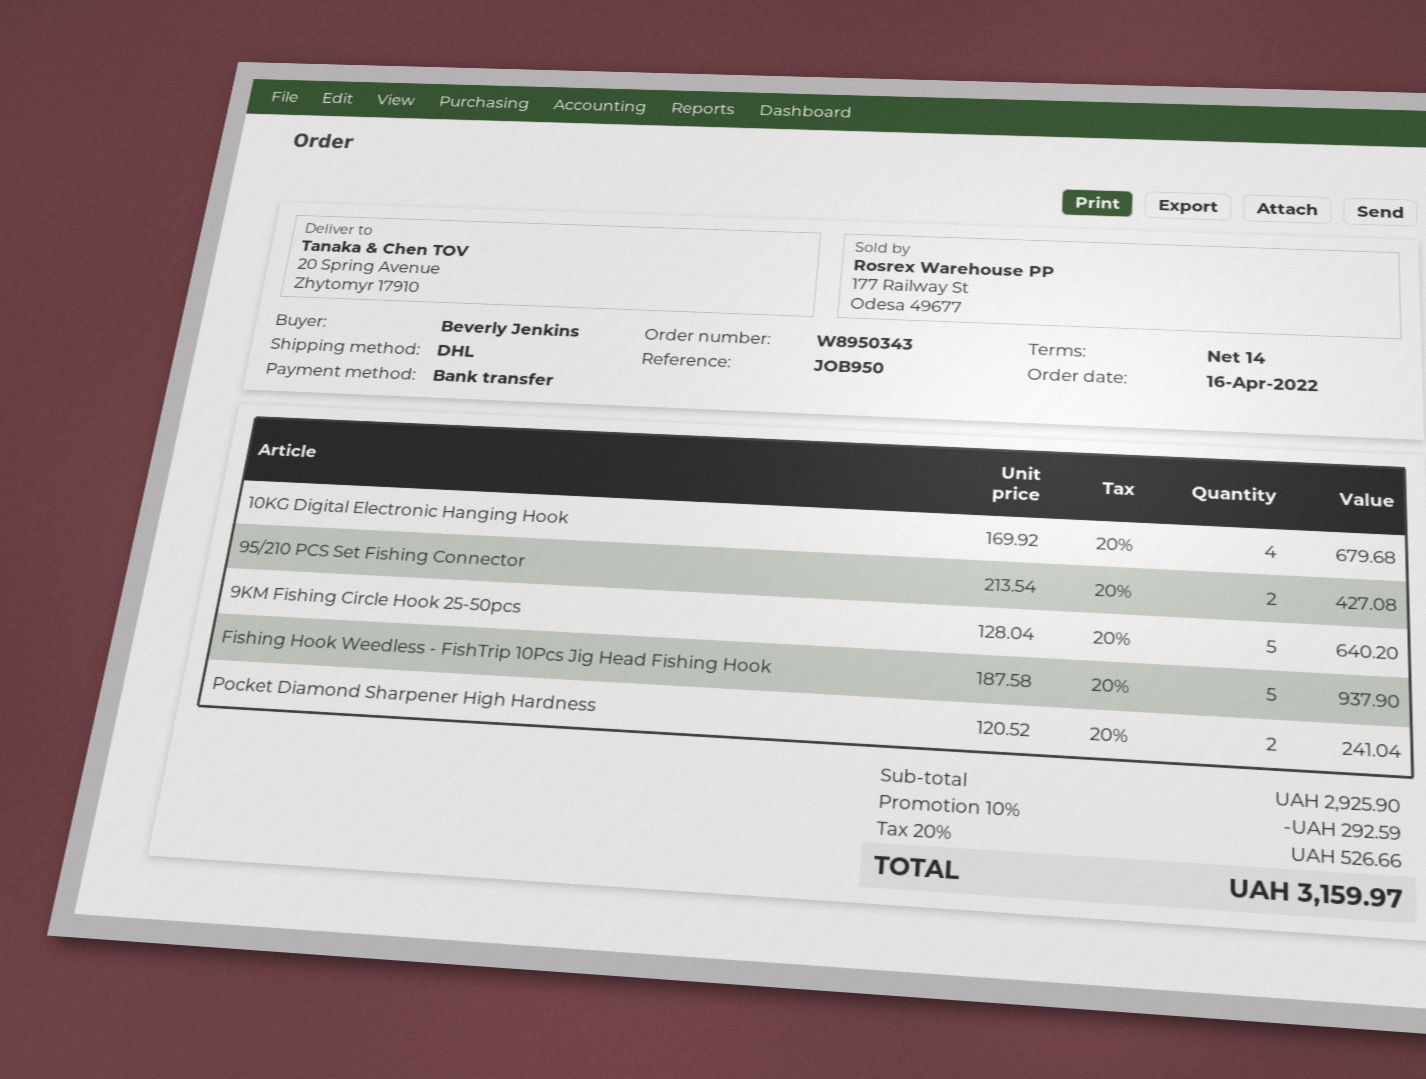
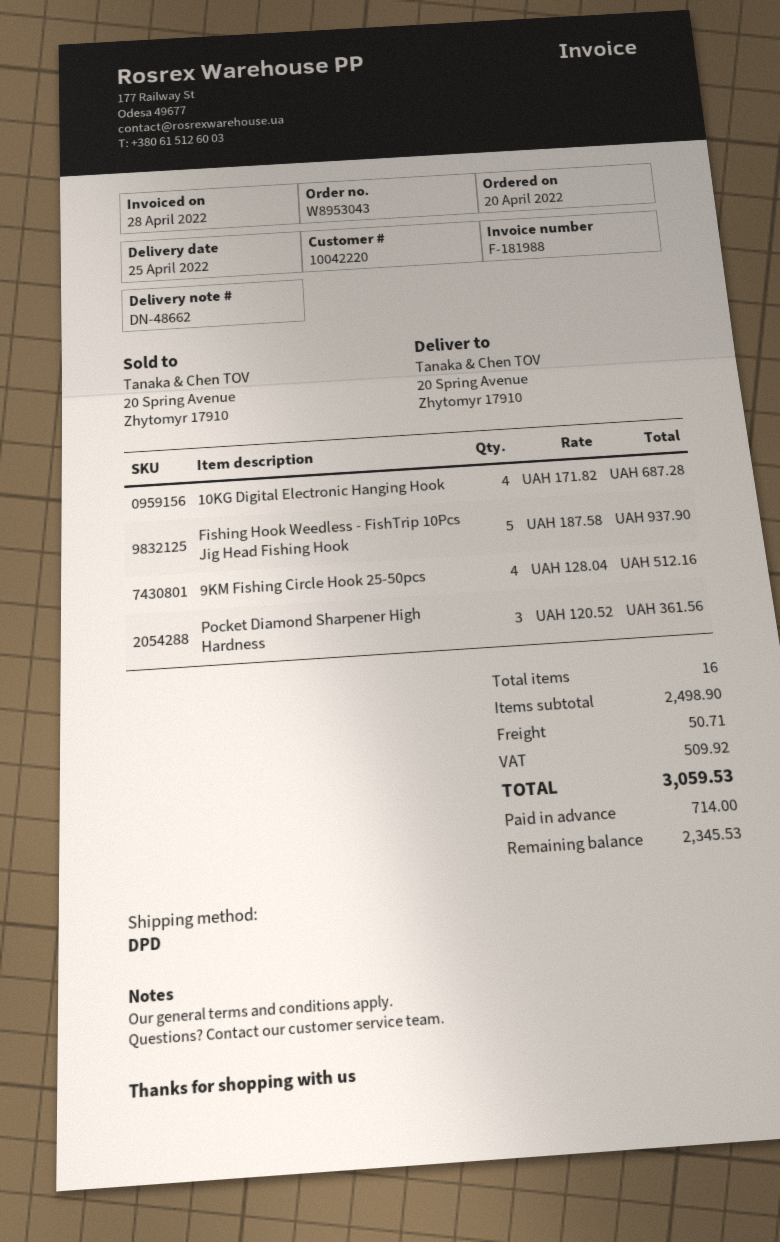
order number: W8950343 -> W8953043
order date: 2022-04-16 -> 2022-04-20
shipping method: DHL -> DPD
10KG Digital Electronic Hanging Hook: 4 x 169.92 = 679.68 -> 4 x 171.82 = 687.28
95/210 PCS Set Fishing Connector: 2 x 213.54 = 427.08 -> none
9KM Fishing Circle Hook 25-50pcs: 5 x 128.04 = 640.20 -> 4 x 128.04 = 512.16
Pocket Diamond Sharpener High Hardness: 2 x 120.52 = 241.04 -> 3 x 120.52 = 361.56
subtotal: 2925.90 -> 2498.90
discount: 10% = 292.59 -> none
shipping: none -> 50.71
tax: 526.66 -> 509.92
total: 3159.97 -> 3059.53

